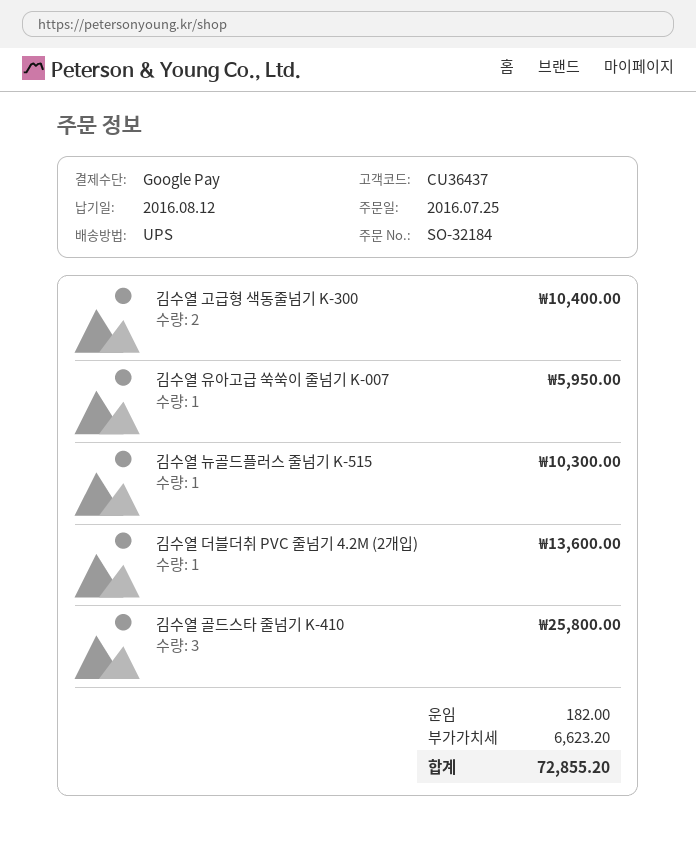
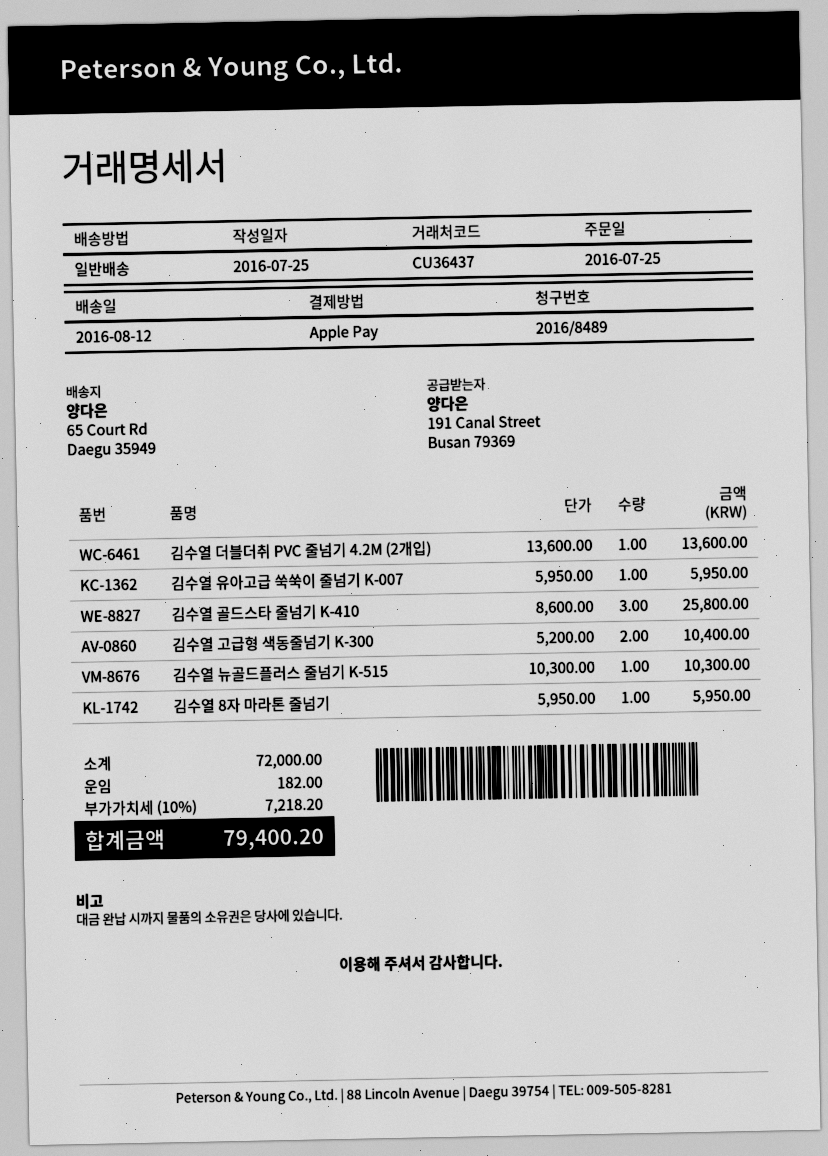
payment method: Google Pay -> Apple Pay
shipping method: UPS -> standard
김수열 8자 마라톤 줄넘기: none -> 1 for 5950.00
tax: 6623.20 -> 7218.20
total: 72855.20 -> 79400.20

